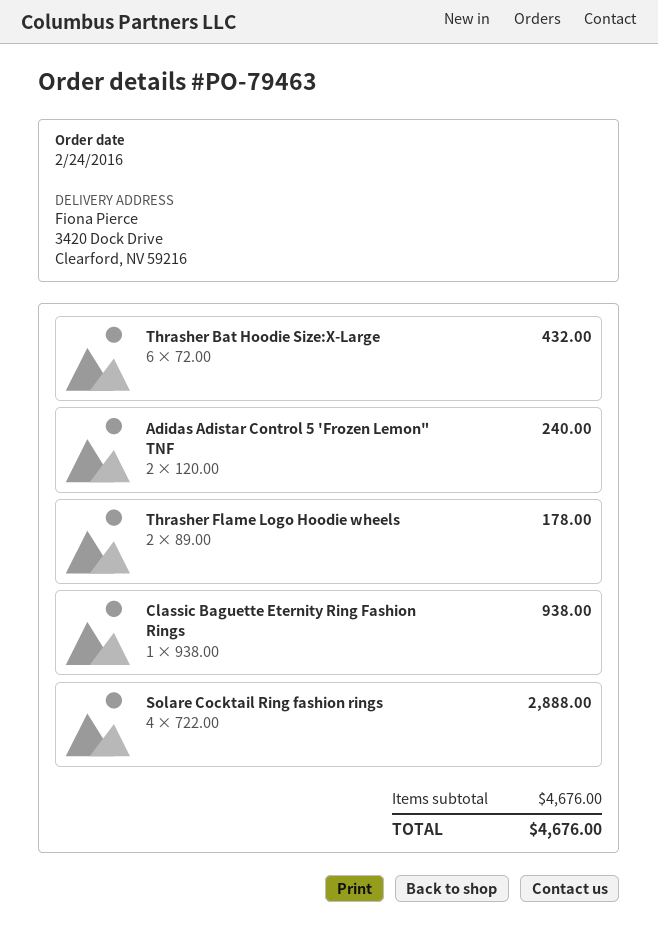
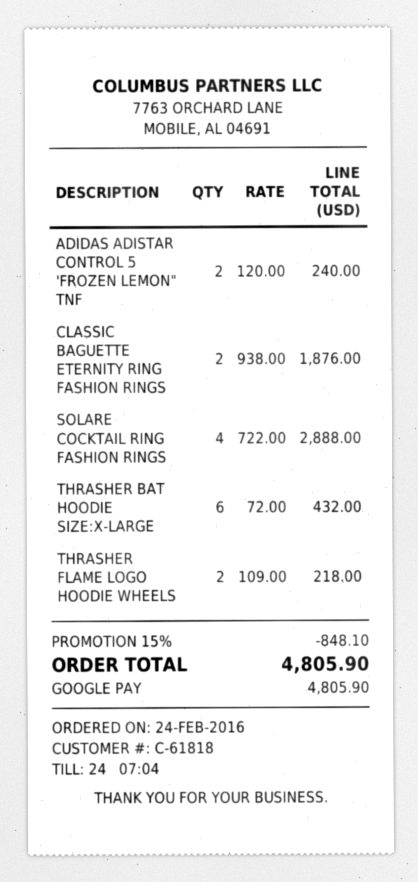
Thrasher Flame Logo Hoodie wheels: 2 x 89.00 = 178.00 -> 2 x 109.00 = 218.00
Classic Baguette Eternity Ring Fashion Rings: 1 x 938.00 = 938.00 -> 2 x 938.00 = 1876.00
discount: none -> 15% = 848.10
total: 4676.00 -> 4805.90

